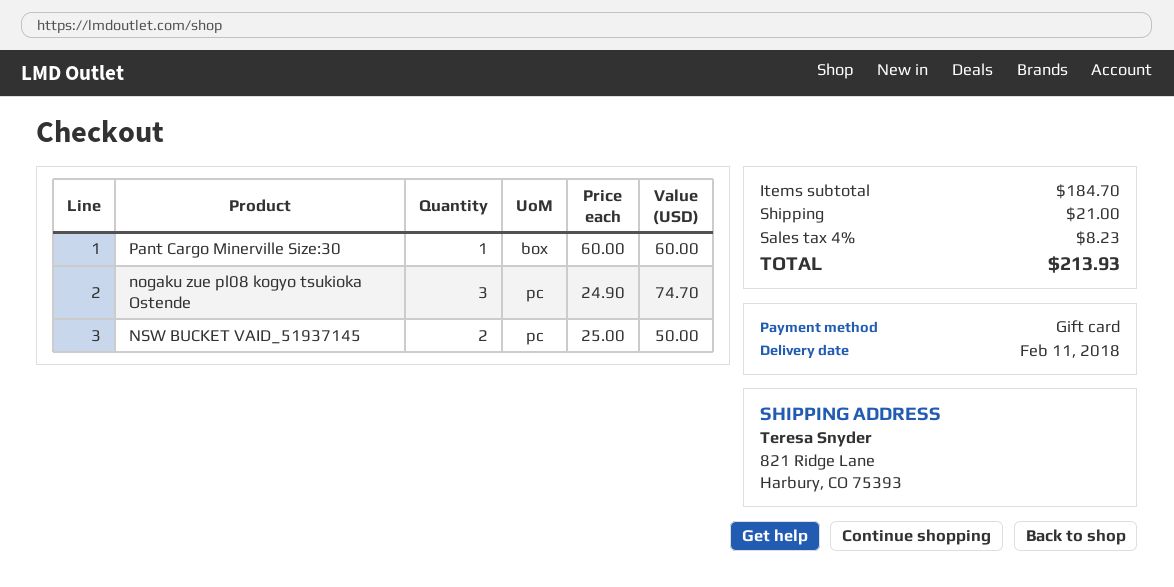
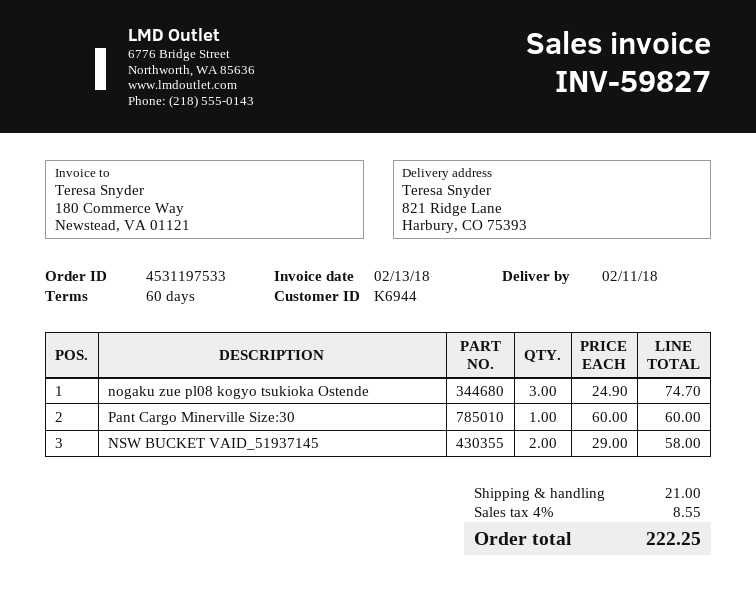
NSW BUCKET VAID_51937145: 2 x 25.00 = 50.00 -> 2 x 29.00 = 58.00
tax: 4% = 8.23 -> 4% = 8.55
total: 213.93 -> 222.25

